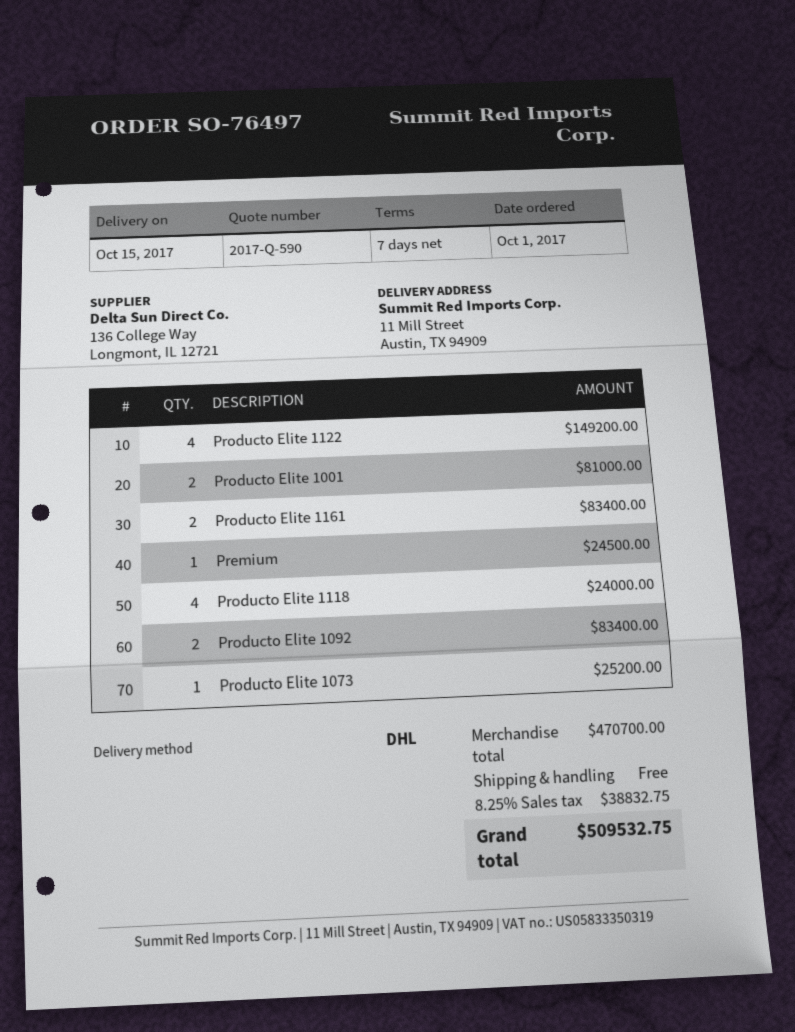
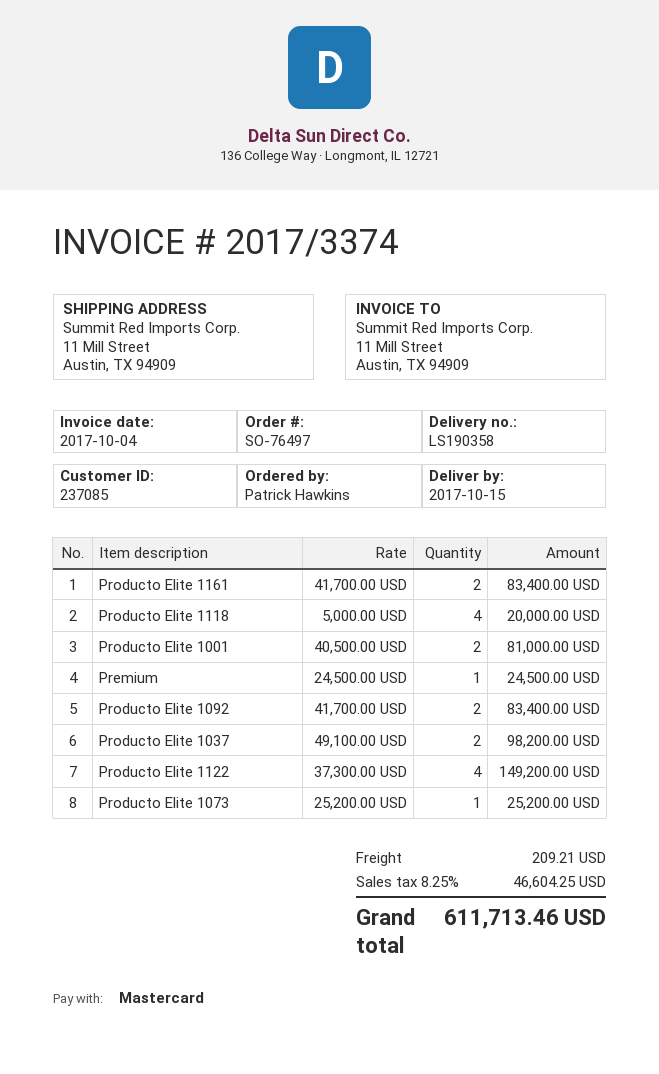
Producto Elite 1118: 4 for 24000.00 -> 4 for 20000.00
Producto Elite 1037: none -> 2 for 98200.00
shipping: 0.00 -> 209.21
tax: 8.25% = 38832.75 -> 8.25% = 46604.25
total: 509532.75 -> 611713.46

